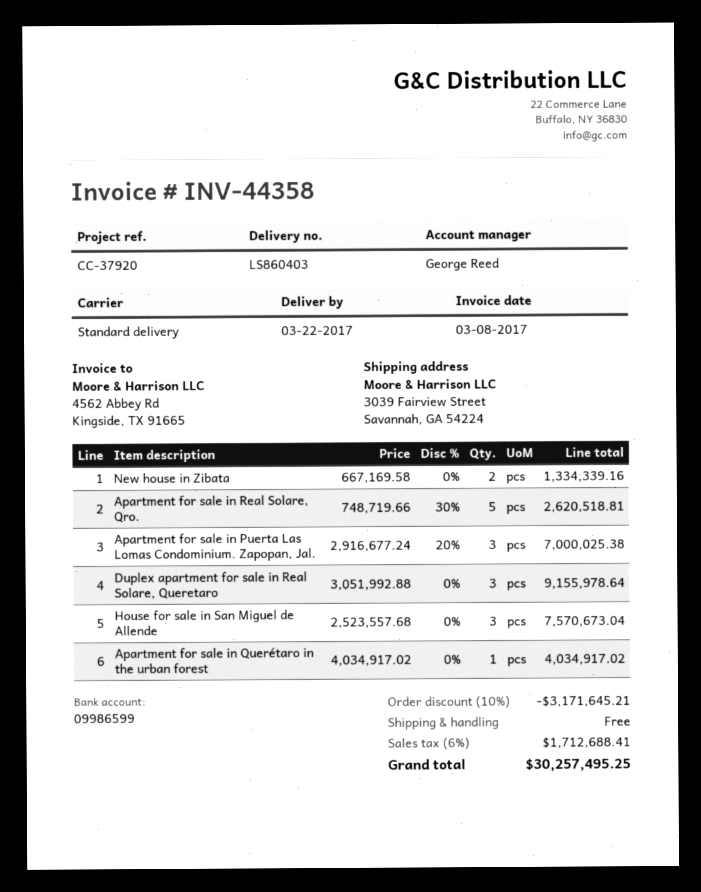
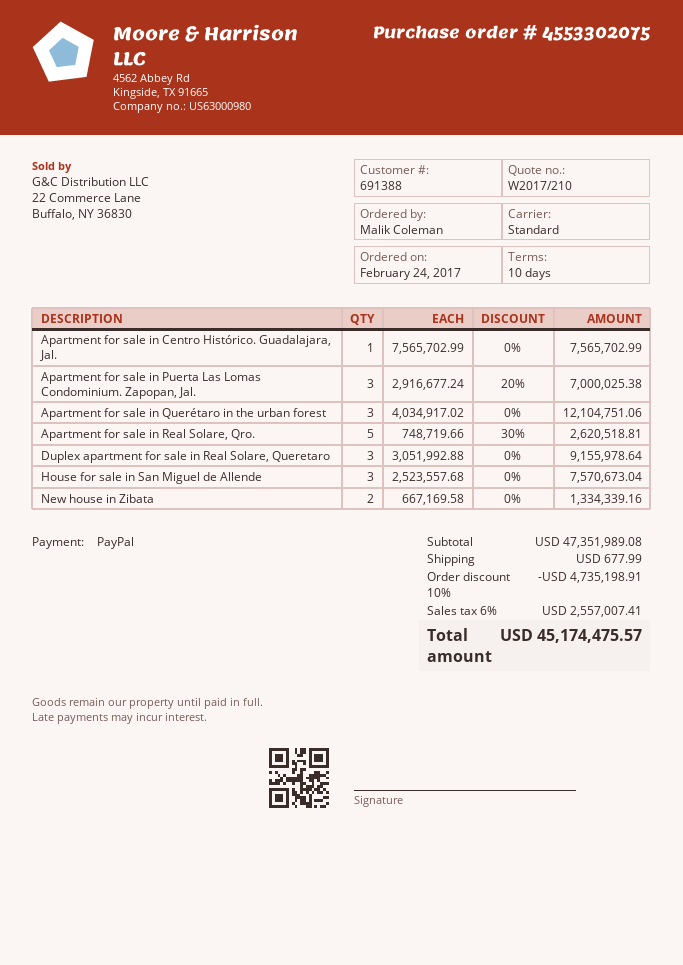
Apartment for sale in Querétaro in the urban forest: 1 x 4034917.02 = 4034917.02 -> 3 x 4034917.02 = 12104751.06
Apartment for sale in Centro Histórico. Guadalajara, Jal.: none -> 1 x 7565702.99 = 7565702.99
discount: 10% = 3171645.21 -> 10% = 4735198.91
shipping: 0.00 -> 677.99
tax: 6% = 1712688.41 -> 6% = 2557007.41
total: 30257495.25 -> 45174475.57

